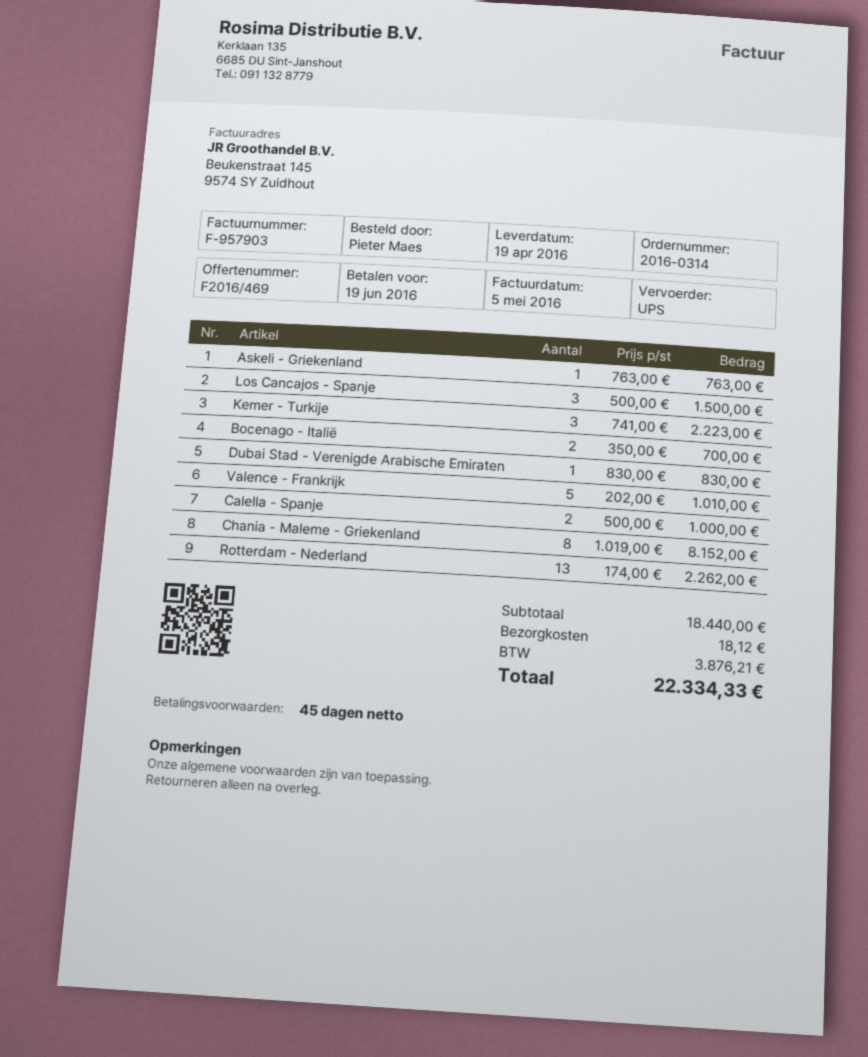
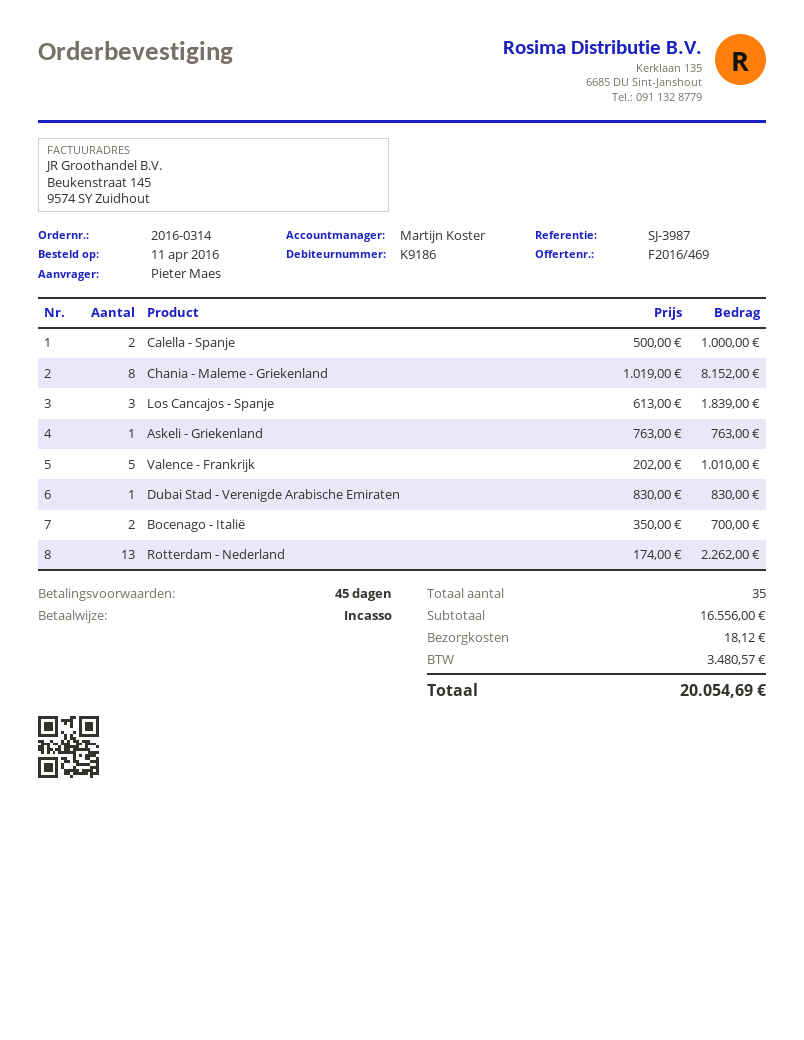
Los Cancajos - Spanje: 3 x 500.00 = 1500.00 -> 3 x 613.00 = 1839.00
Kemer - Turkije: 3 x 741.00 = 2223.00 -> none
subtotal: 18440.00 -> 16556.00
tax: 3876.21 -> 3480.57
total: 22334.33 -> 20054.69

